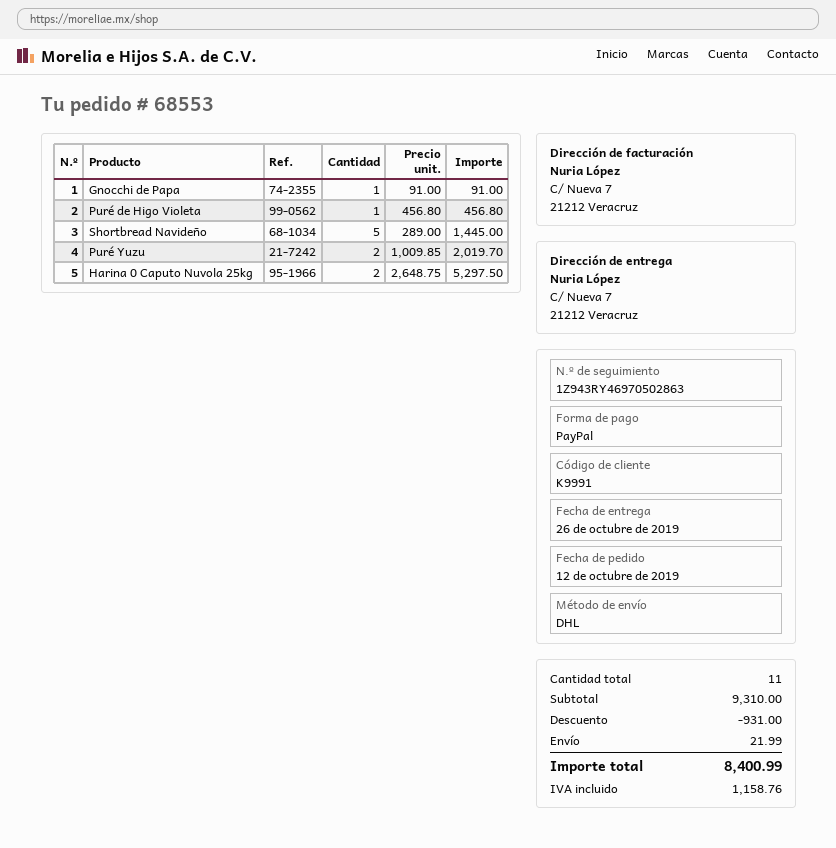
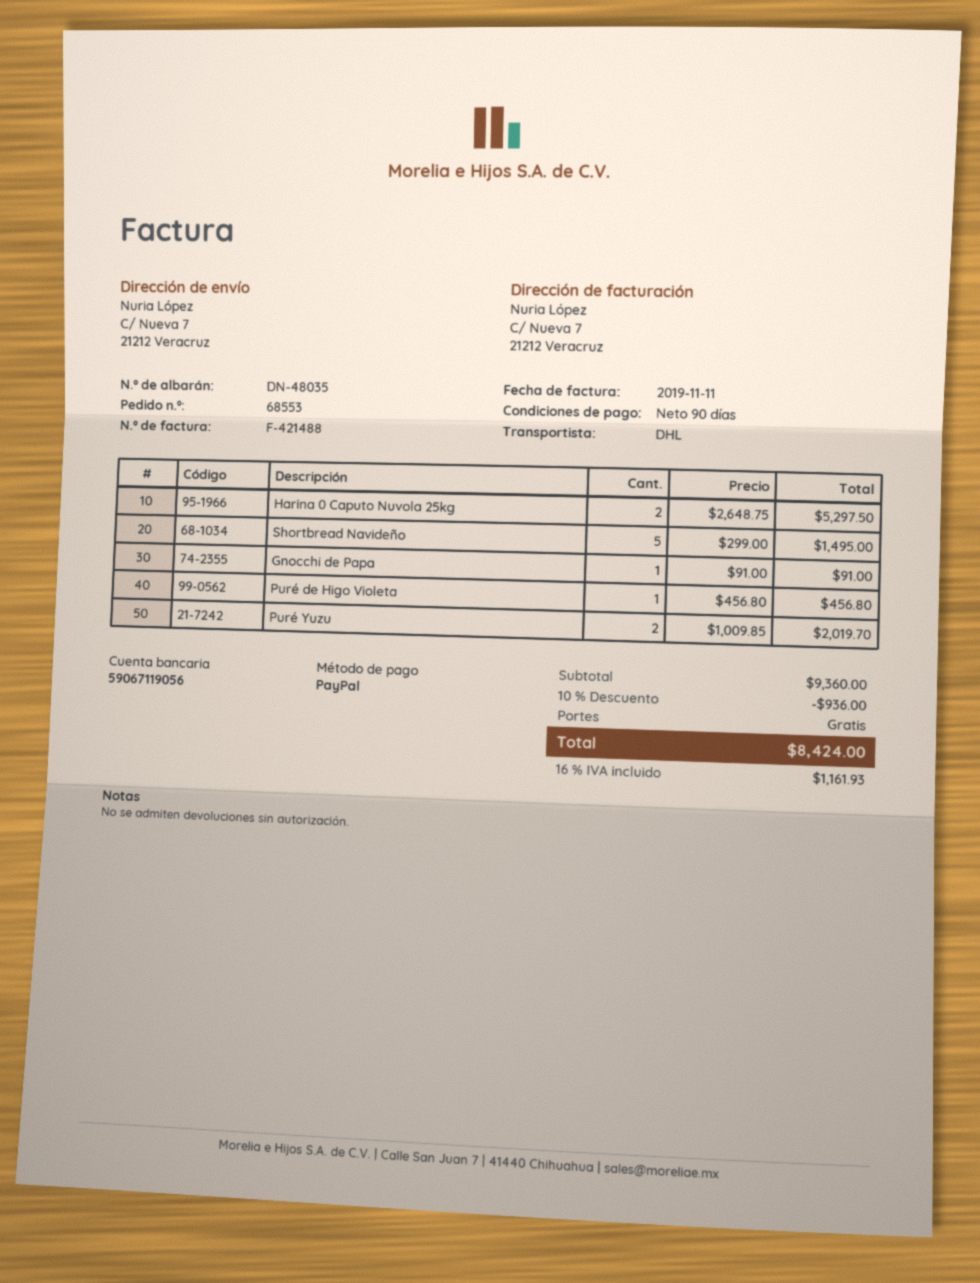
Shortbread Navideño: 5 x 289.00 = 1445.00 -> 5 x 299.00 = 1495.00
subtotal: 9310.00 -> 9360.00
discount: 931.00 -> 936.00
shipping: 21.99 -> 0.00
tax: 1158.76 -> 1161.93
total: 8400.99 -> 8424.00

